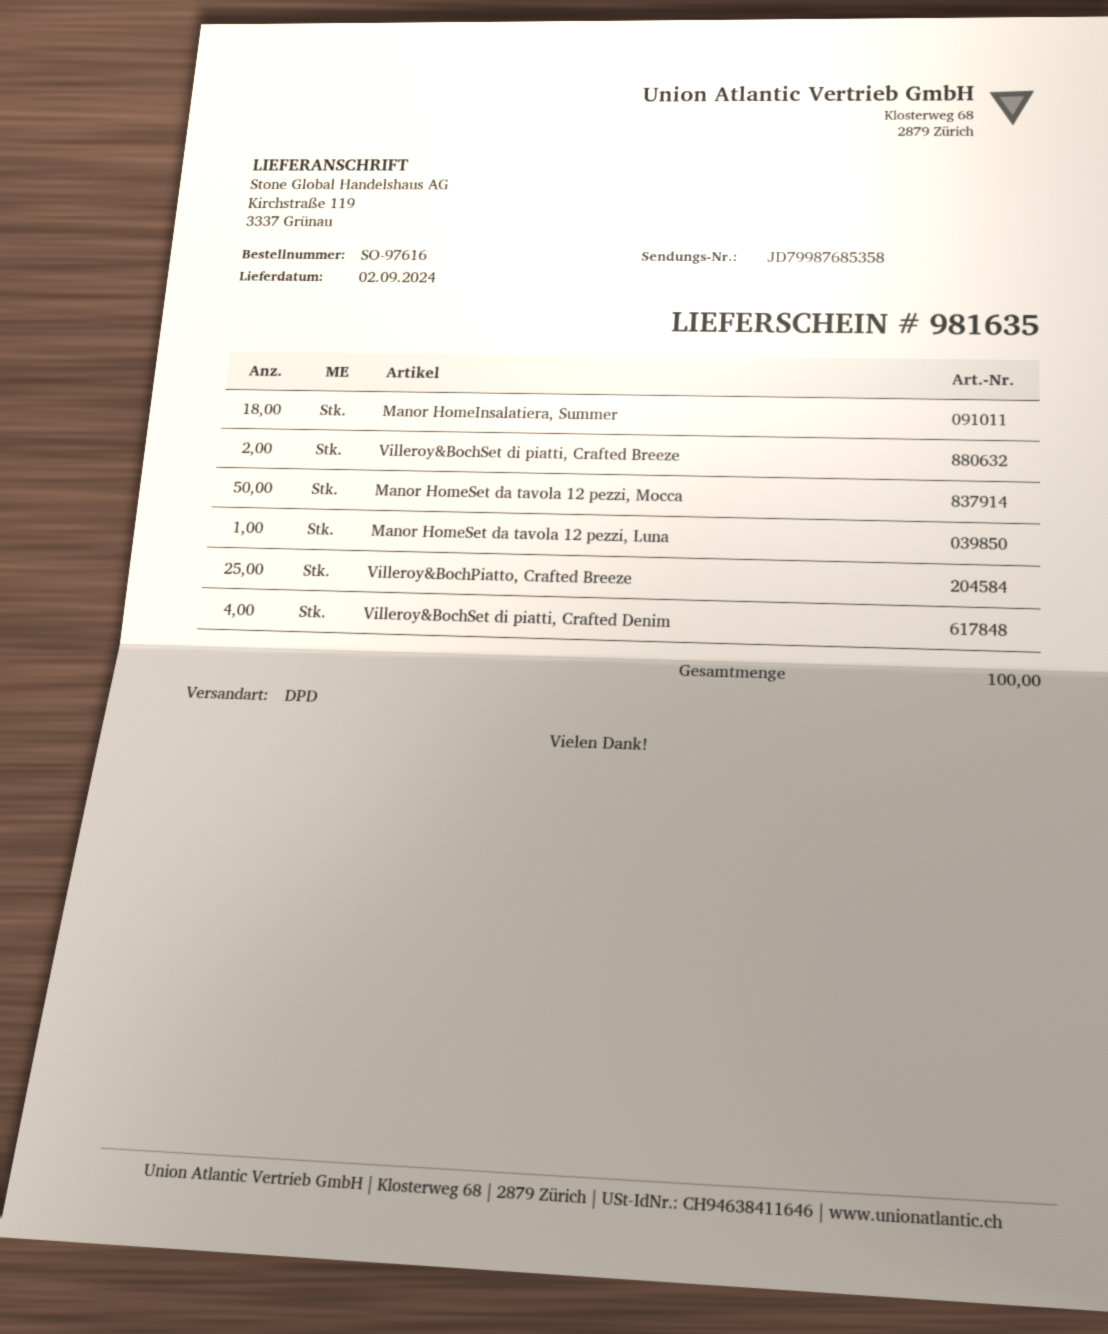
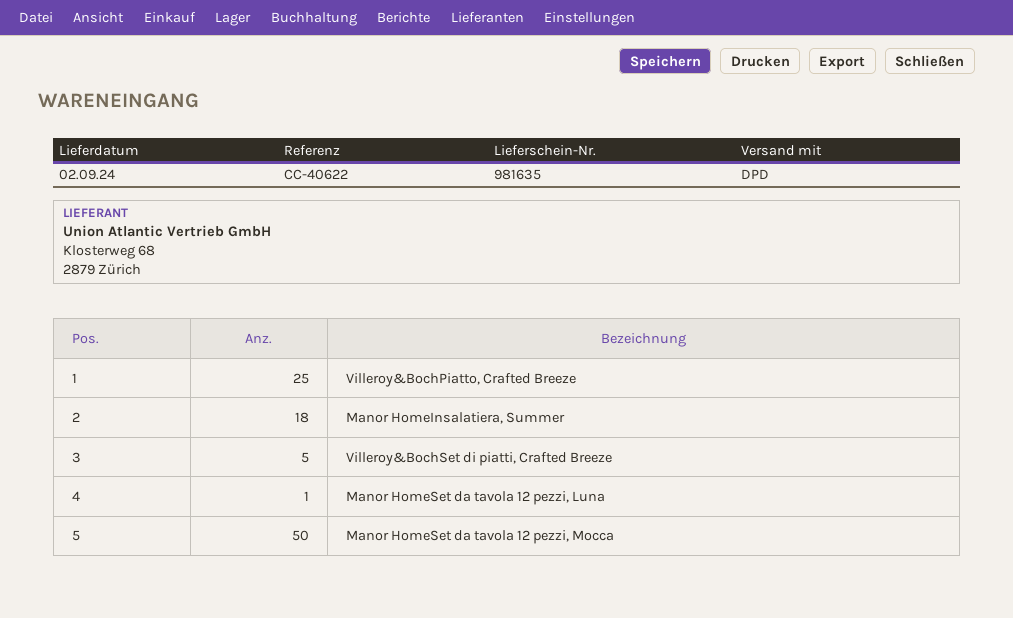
Villeroy&BochSet di piatti, Crafted Breeze: 2 -> 5
Villeroy&BochSet di piatti, Crafted Denim: 4 -> none

